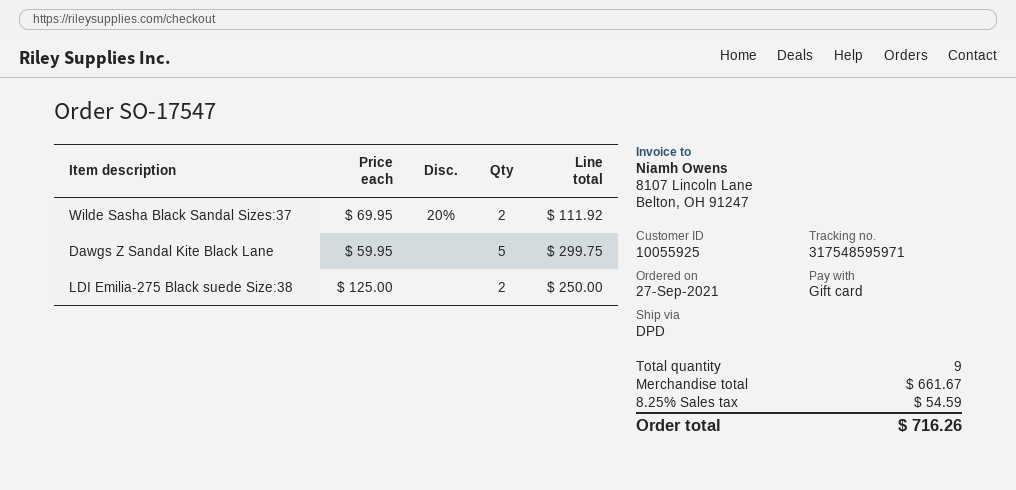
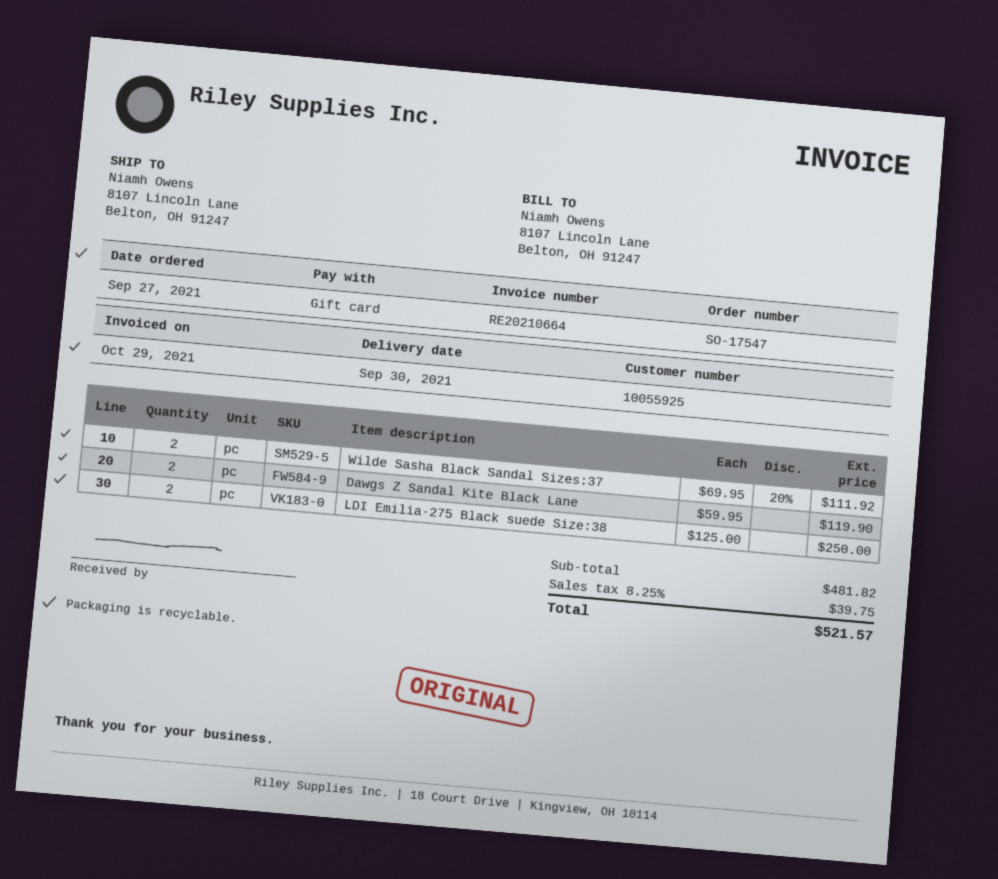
Dawgs Z Sandal Kite Black Lane: 5 x 59.95 = 299.75 -> 2 x 59.95 = 119.90
subtotal: 661.67 -> 481.82
tax: 8.25% = 54.59 -> 8.25% = 39.75
total: 716.26 -> 521.57

